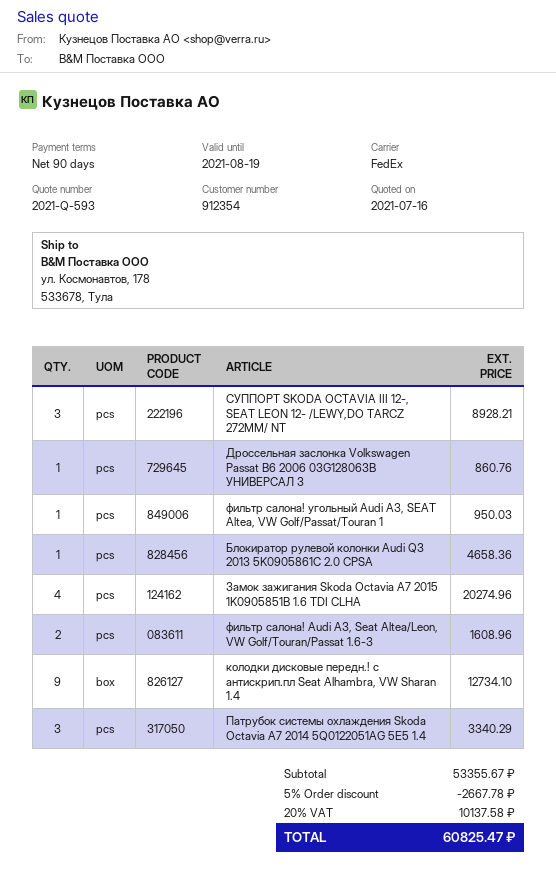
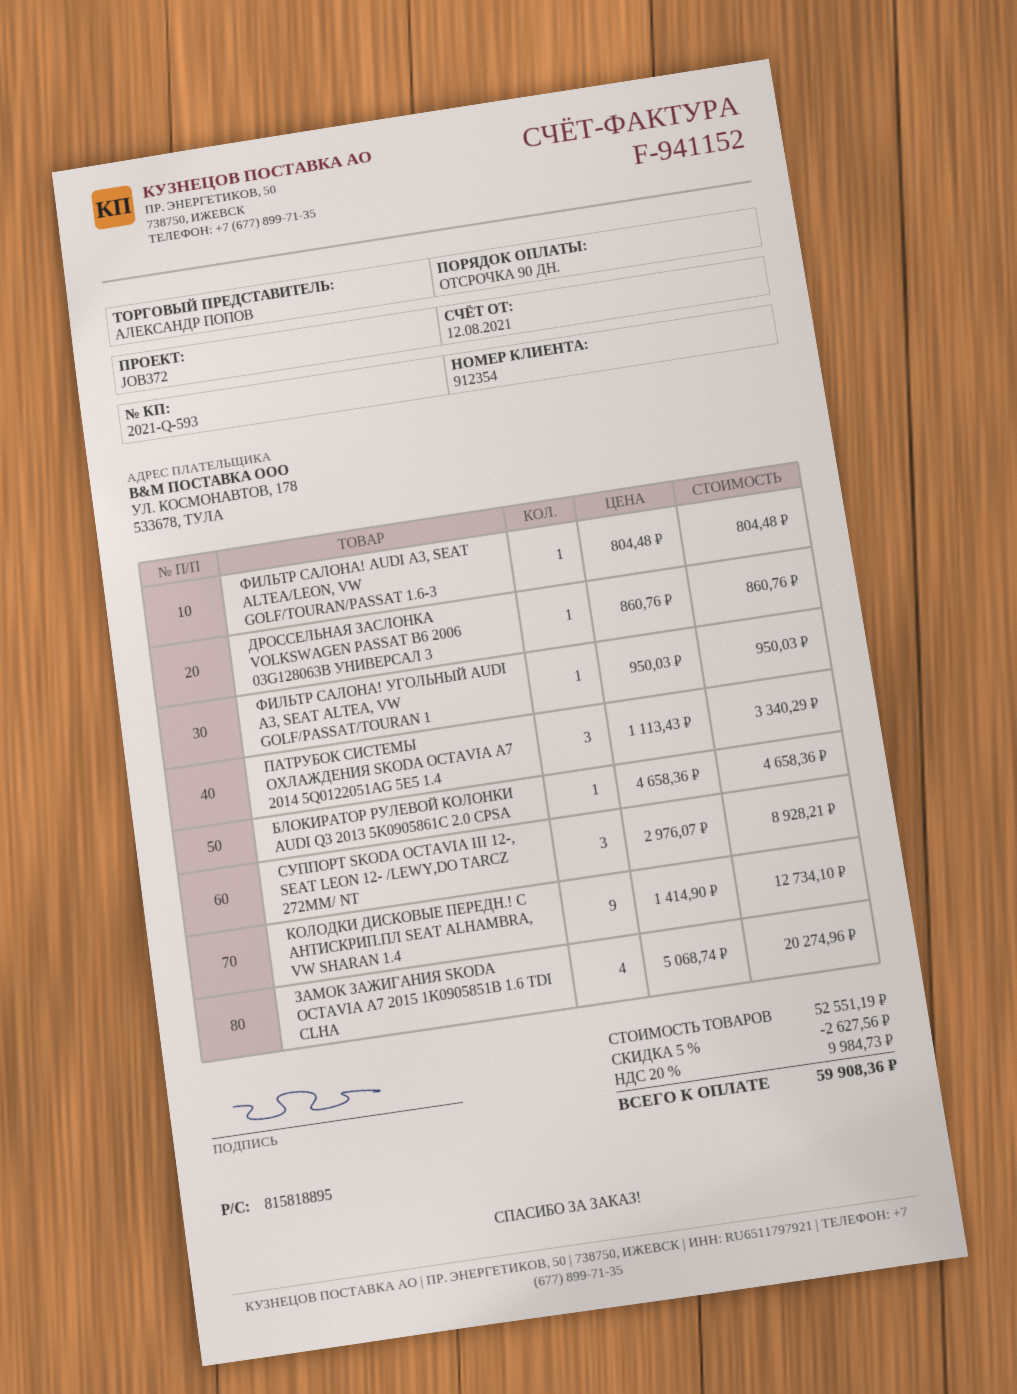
фильтр салона! Audi A3, Seat Altea/Leon, VW Golf/Touran/Passat 1.6-3: 2 for 1608.96 -> 1 for 804.48
subtotal: 53355.67 -> 52551.19
discount: 5% = 2667.78 -> 5% = 2627.56
tax: 20% = 10137.58 -> 20% = 9984.73
total: 60825.47 -> 59908.36

